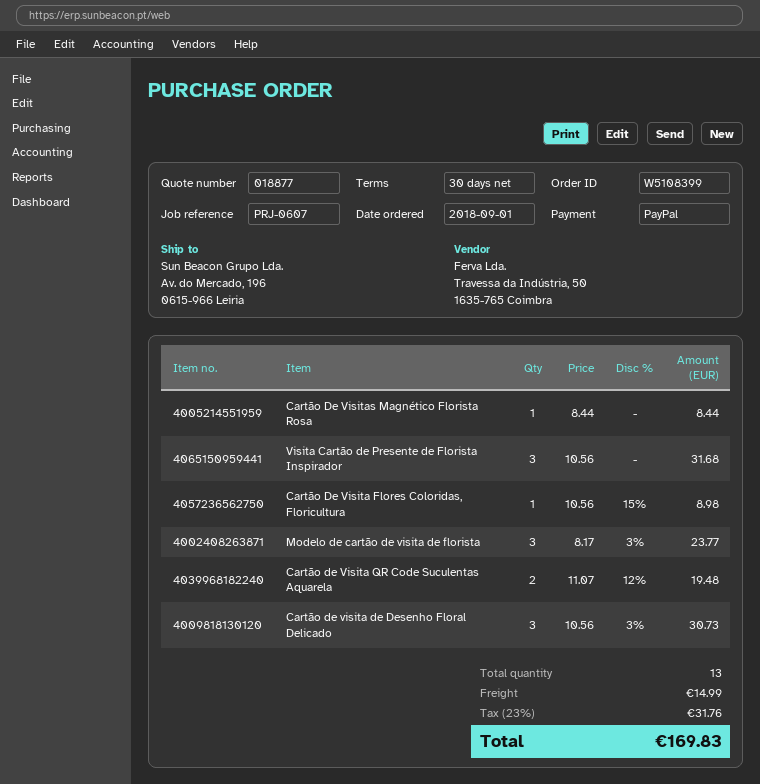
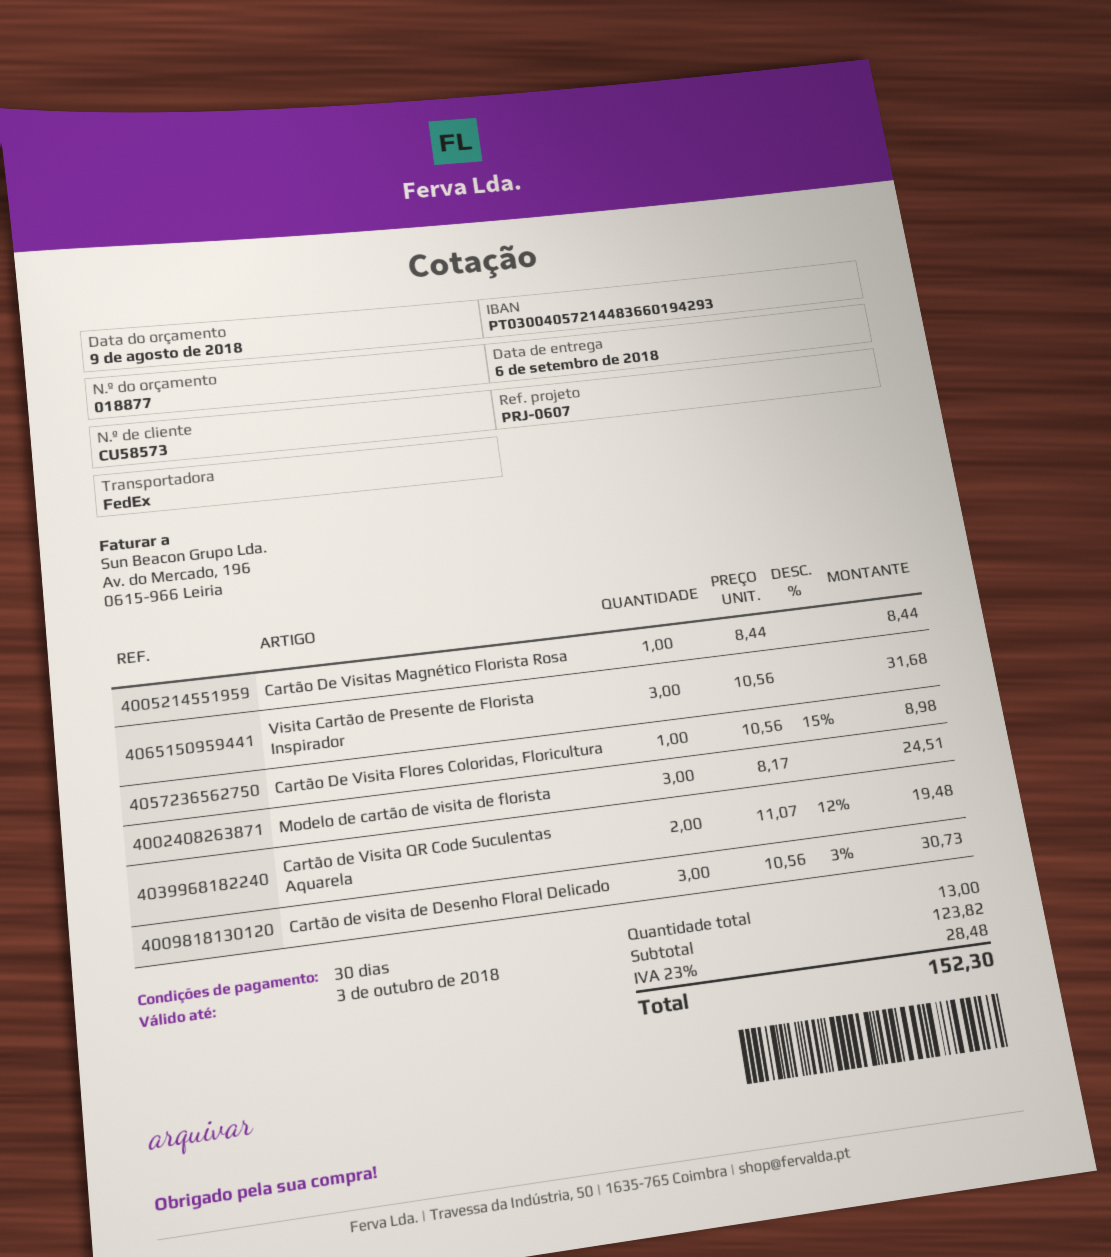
Modelo de cartão de visita de florista: 3 x 8.17 - 3% = 23.77 -> 3 x 8.17 = 24.51
shipping: 14.99 -> none
tax: 23% = 31.76 -> 23% = 28.48
total: 169.83 -> 152.30

